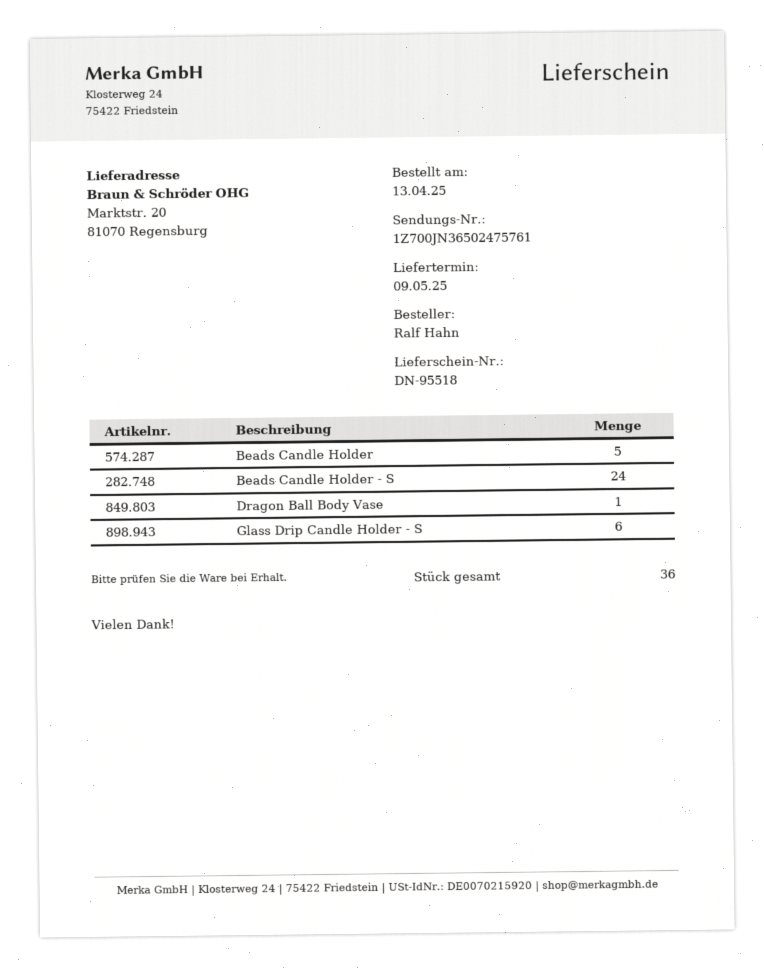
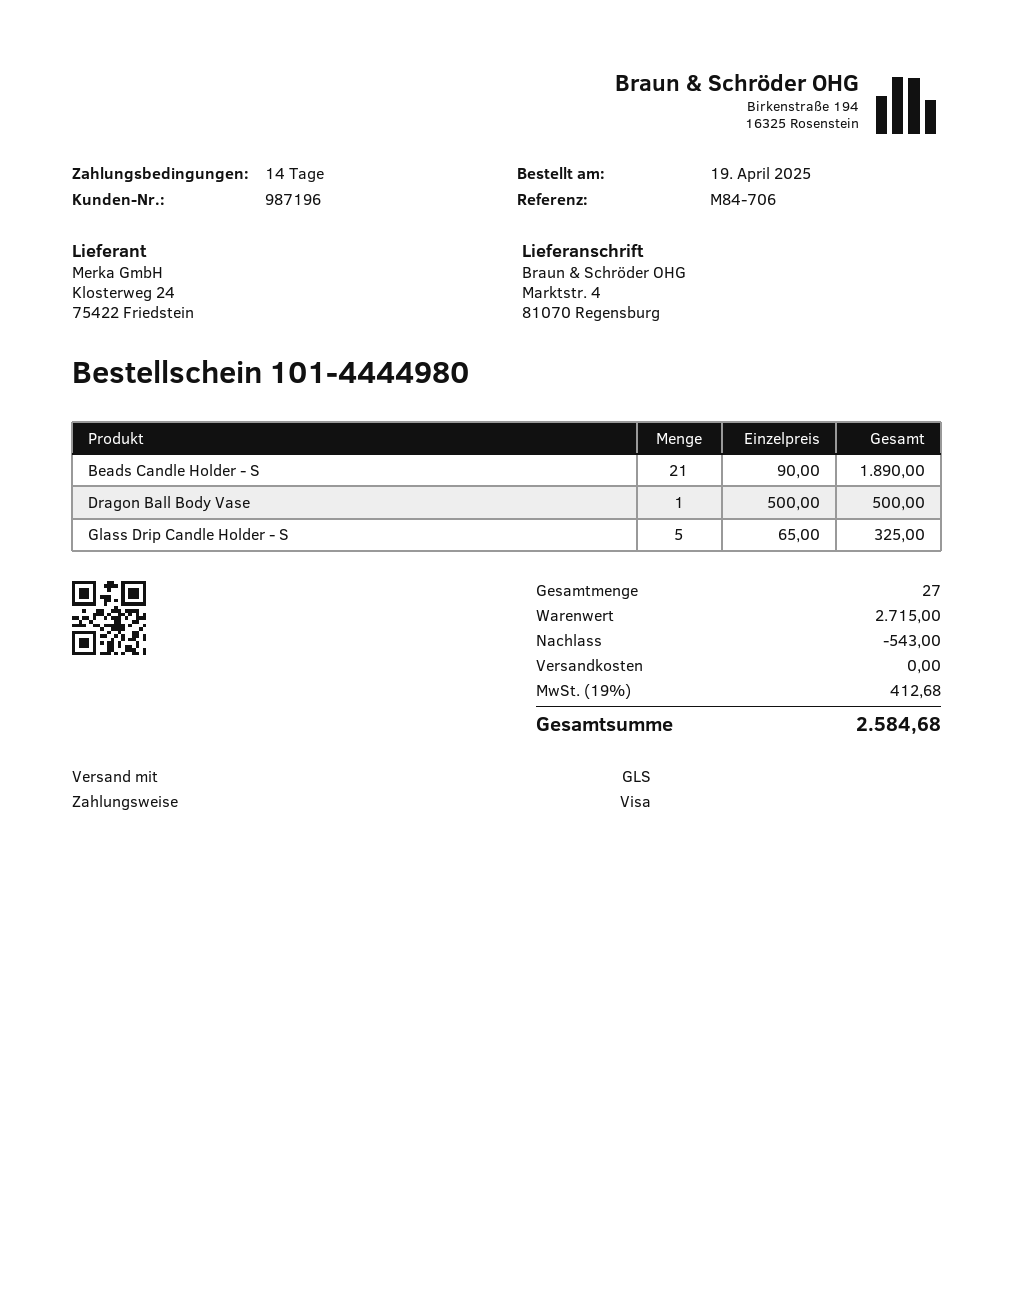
order date: 2025-04-13 -> 2025-04-19
ship to: Marktstr. 20, 81070 Regensburg -> Marktstr. 4, 81070 Regensburg
Beads Candle Holder: 5 -> none
Beads Candle Holder - S: 24 -> 21
Glass Drip Candle Holder - S: 6 -> 5
total quantity: 36 -> 27

